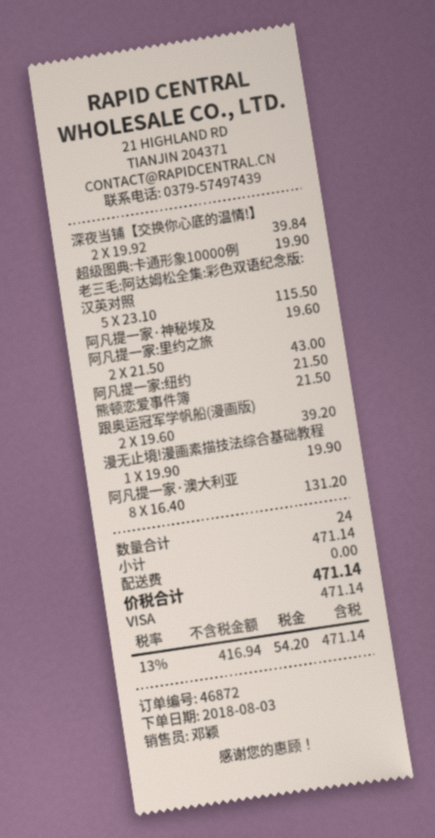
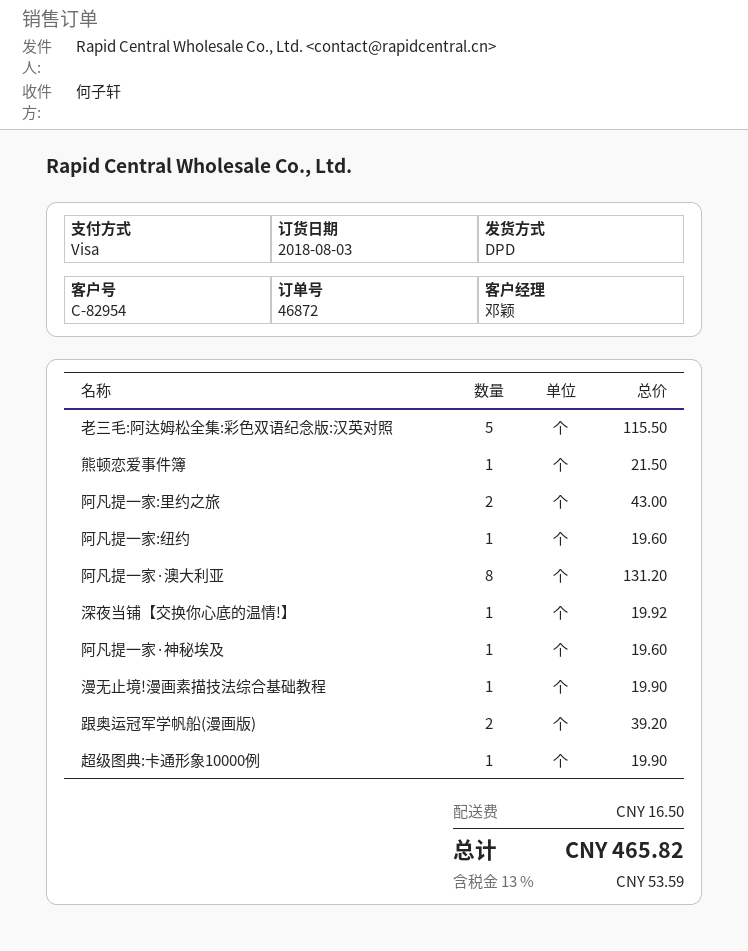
深夜当铺【交换你心底的温情!】: 2 for 39.84 -> 1 for 19.92
阿凡提一家:纽约: 1 for 21.50 -> 1 for 19.60
shipping: 0.00 -> 16.50
tax: 13% = 54.20 -> 13% = 53.59
total: 471.14 -> 465.82

